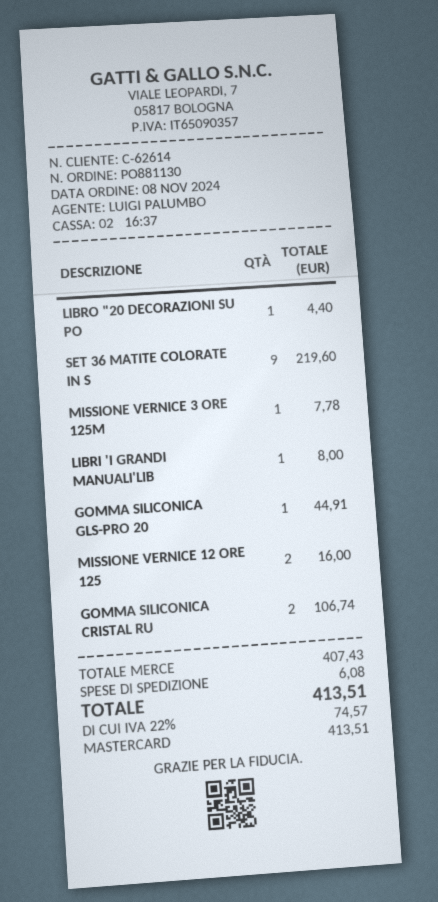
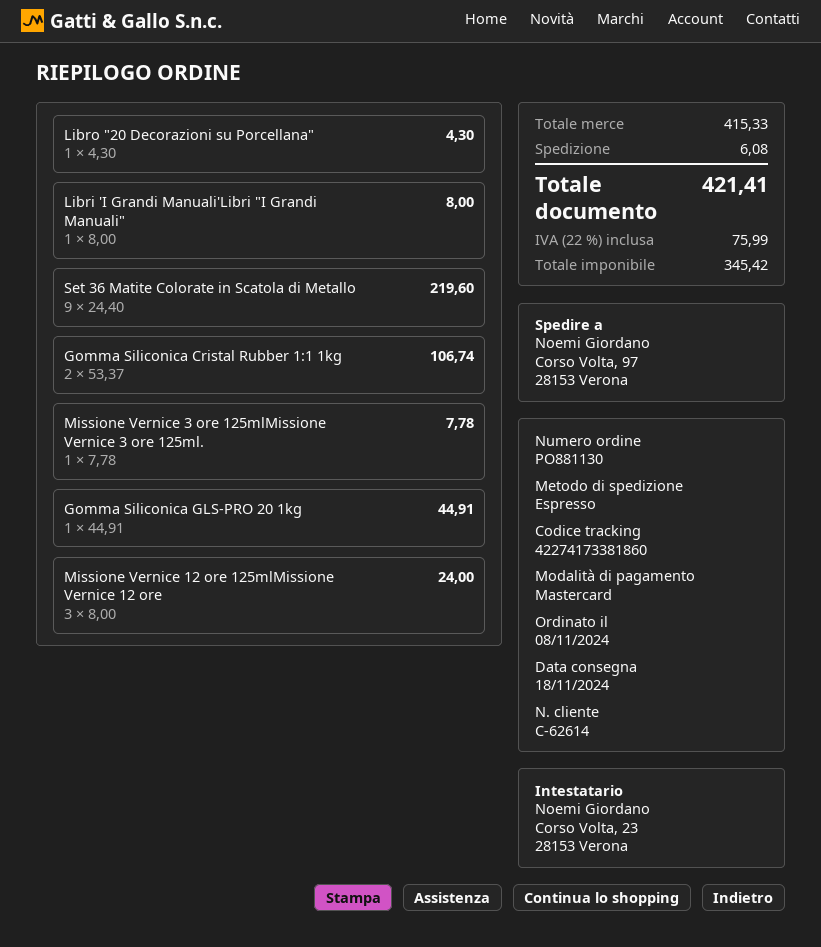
LIBRO "20 DECORAZIONI SU PO: 1 for 4.40 -> 1 for 4.30
MISSIONE VERNICE 12 ORE 125: 2 for 16.00 -> 3 for 24.00
subtotal: 407.43 -> 415.33
tax: 22% = 74.57 -> 22% = 75.99
total: 413.51 -> 421.41

